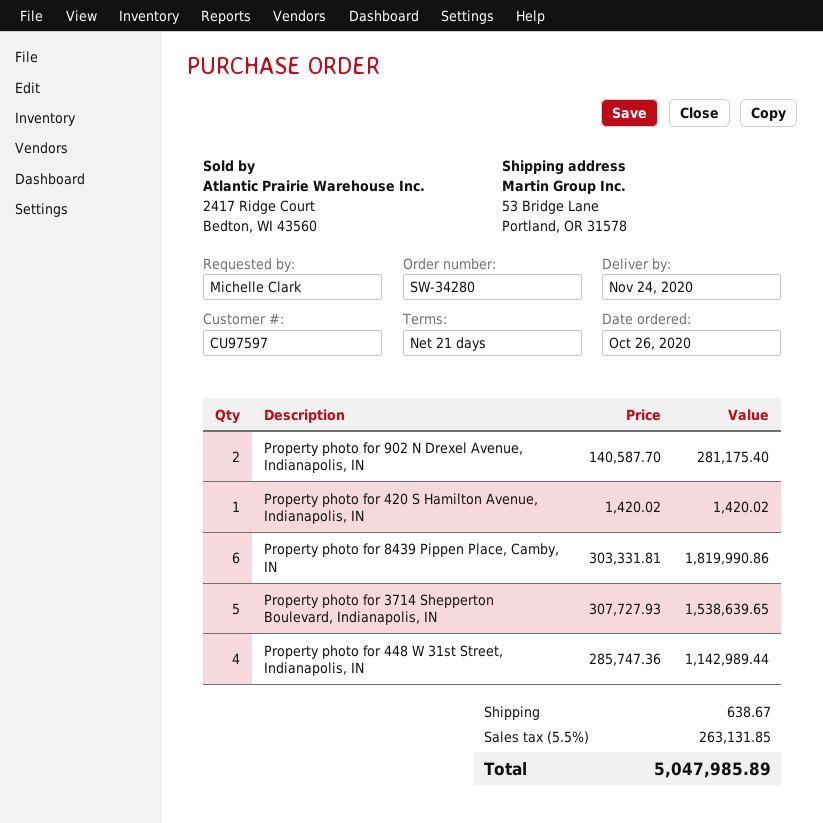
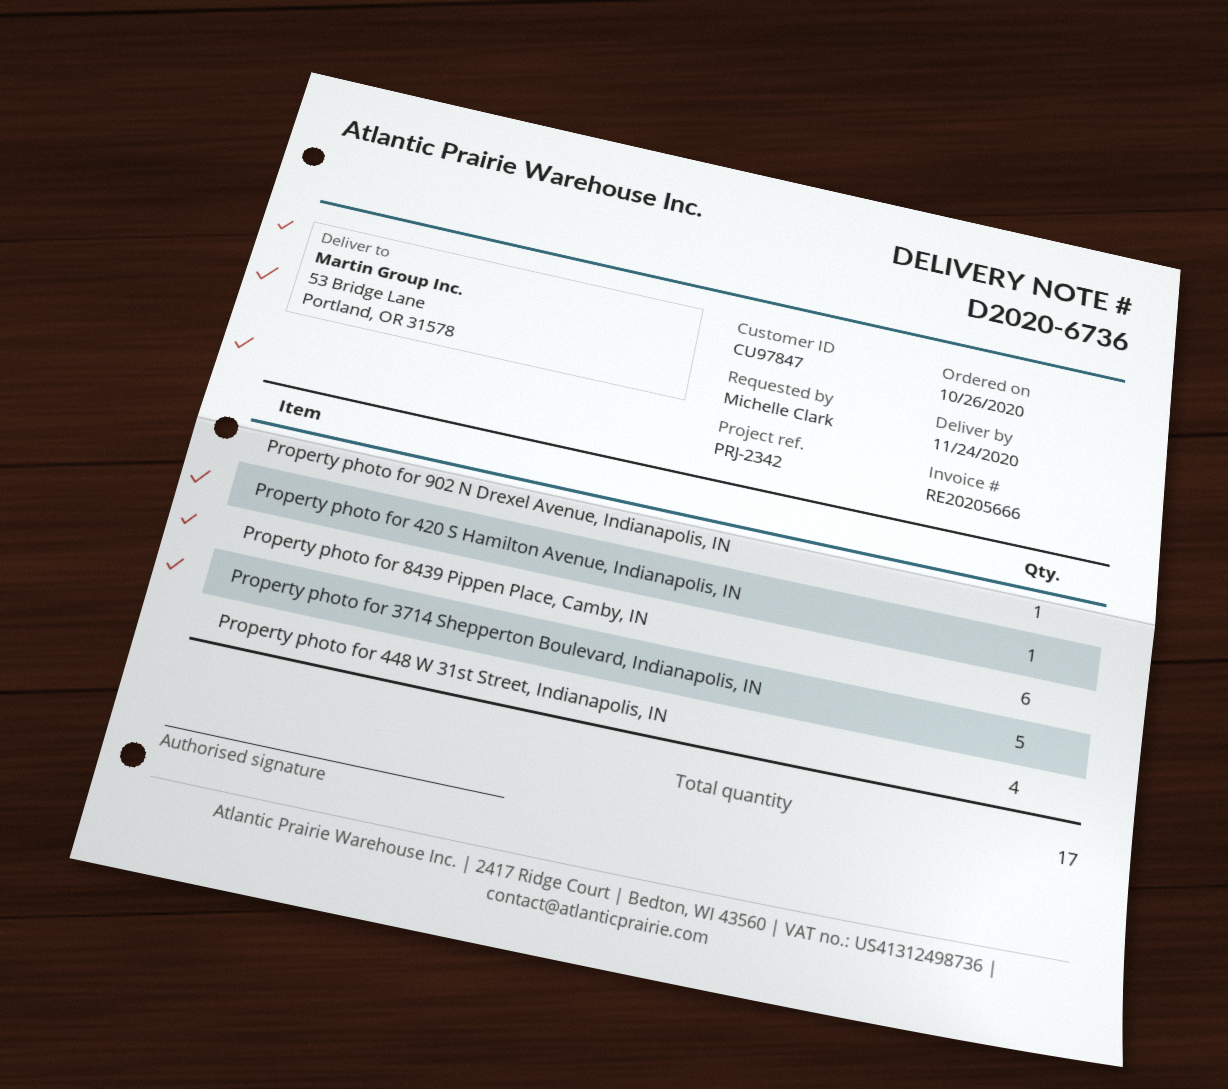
customer number: CU97597 -> CU97847
Property photo for 902 N Drexel Avenue, Indianapolis, IN: 2 -> 1

